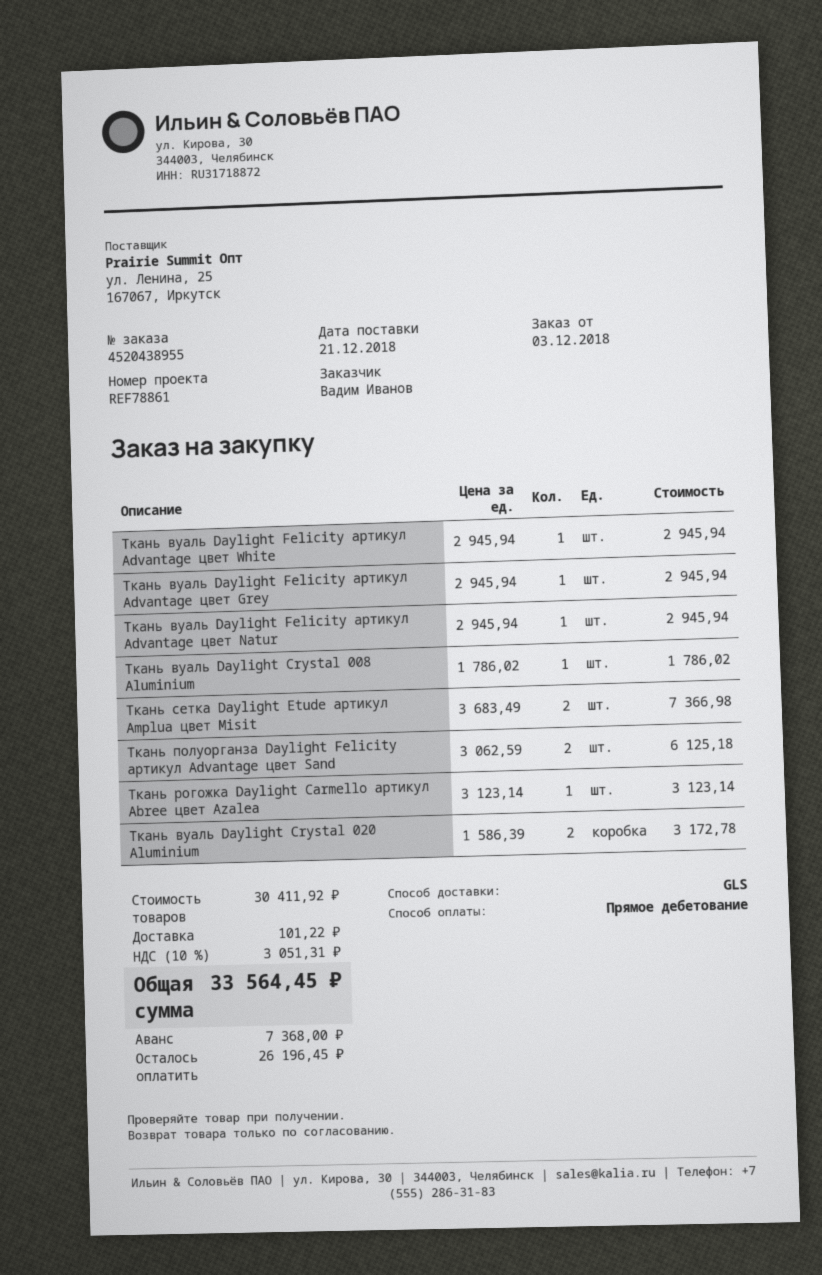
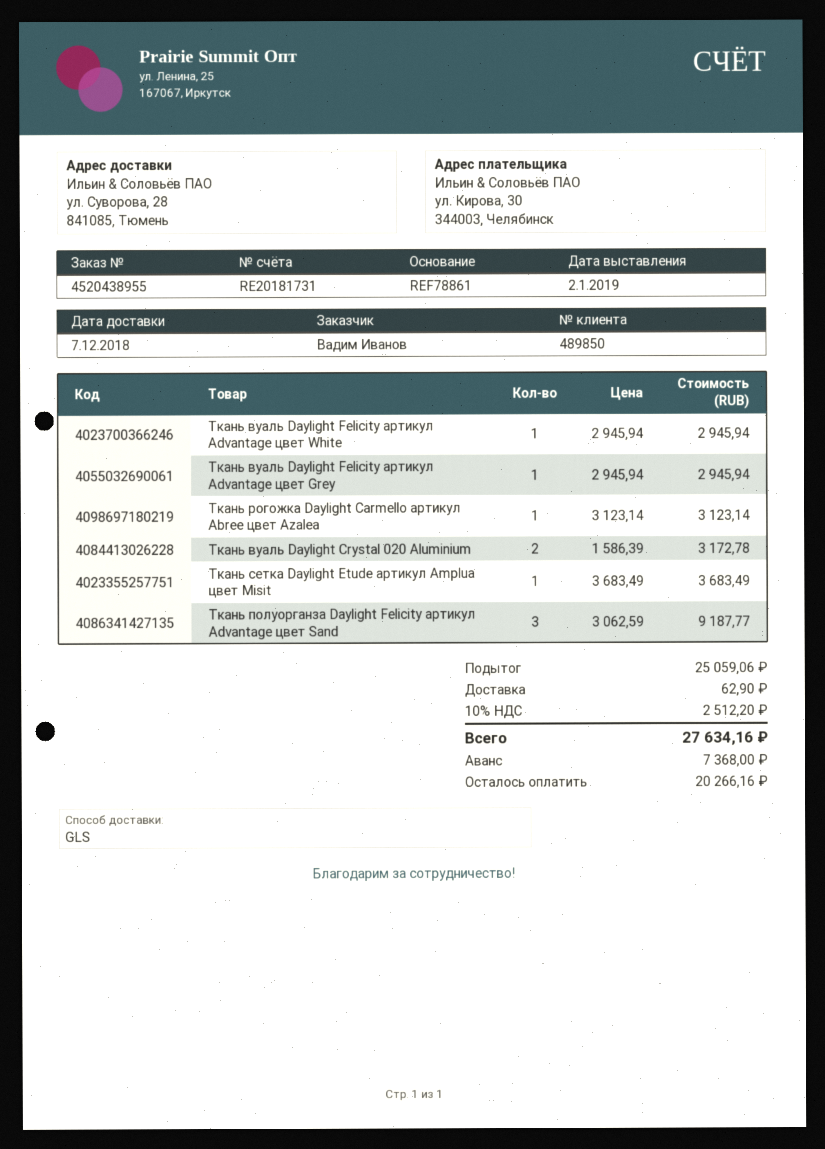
delivery date: 2018-12-21 -> 2018-12-07
Ткань вуаль Daylight Felicity артикул Advantage цвет Natur: 1 x 2945.94 = 2945.94 -> none
Ткань вуаль Daylight Crystal 008 Aluminium: 1 x 1786.02 = 1786.02 -> none
Ткань сетка Daylight Etude артикул Amplua цвет Misit: 2 x 3683.49 = 7366.98 -> 1 x 3683.49 = 3683.49
Ткань полуорганза Daylight Felicity артикул Advantage цвет Sand: 2 x 3062.59 = 6125.18 -> 3 x 3062.59 = 9187.77
subtotal: 30411.92 -> 25059.06
shipping: 101.22 -> 62.90
tax: 10% = 3051.31 -> 10% = 2512.20
total: 33564.45 -> 27634.16
balance: 26196.45 -> 20266.16

